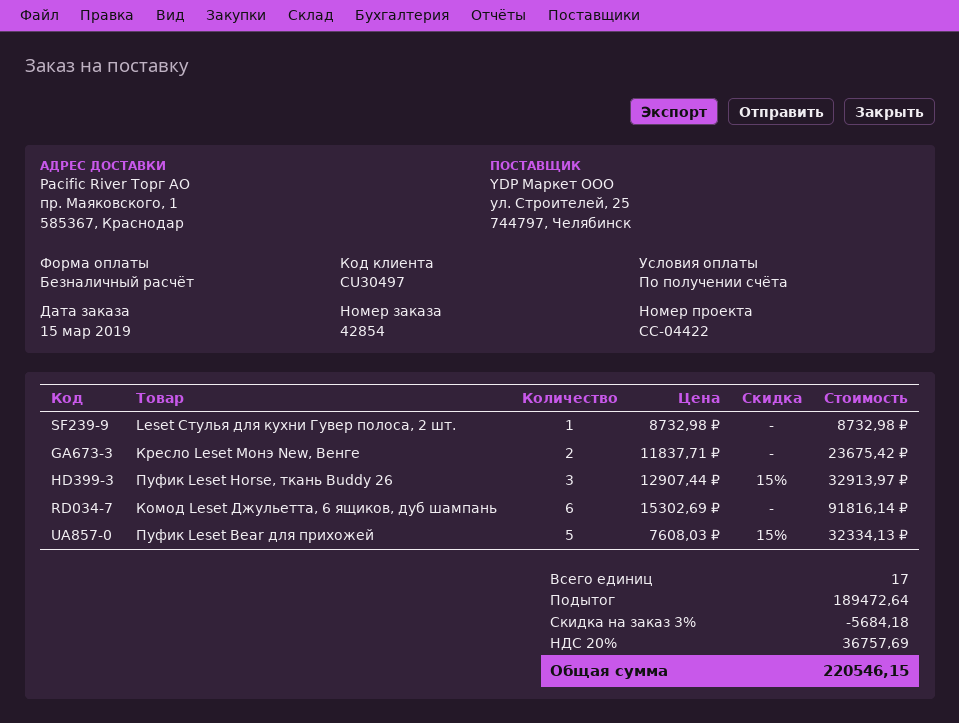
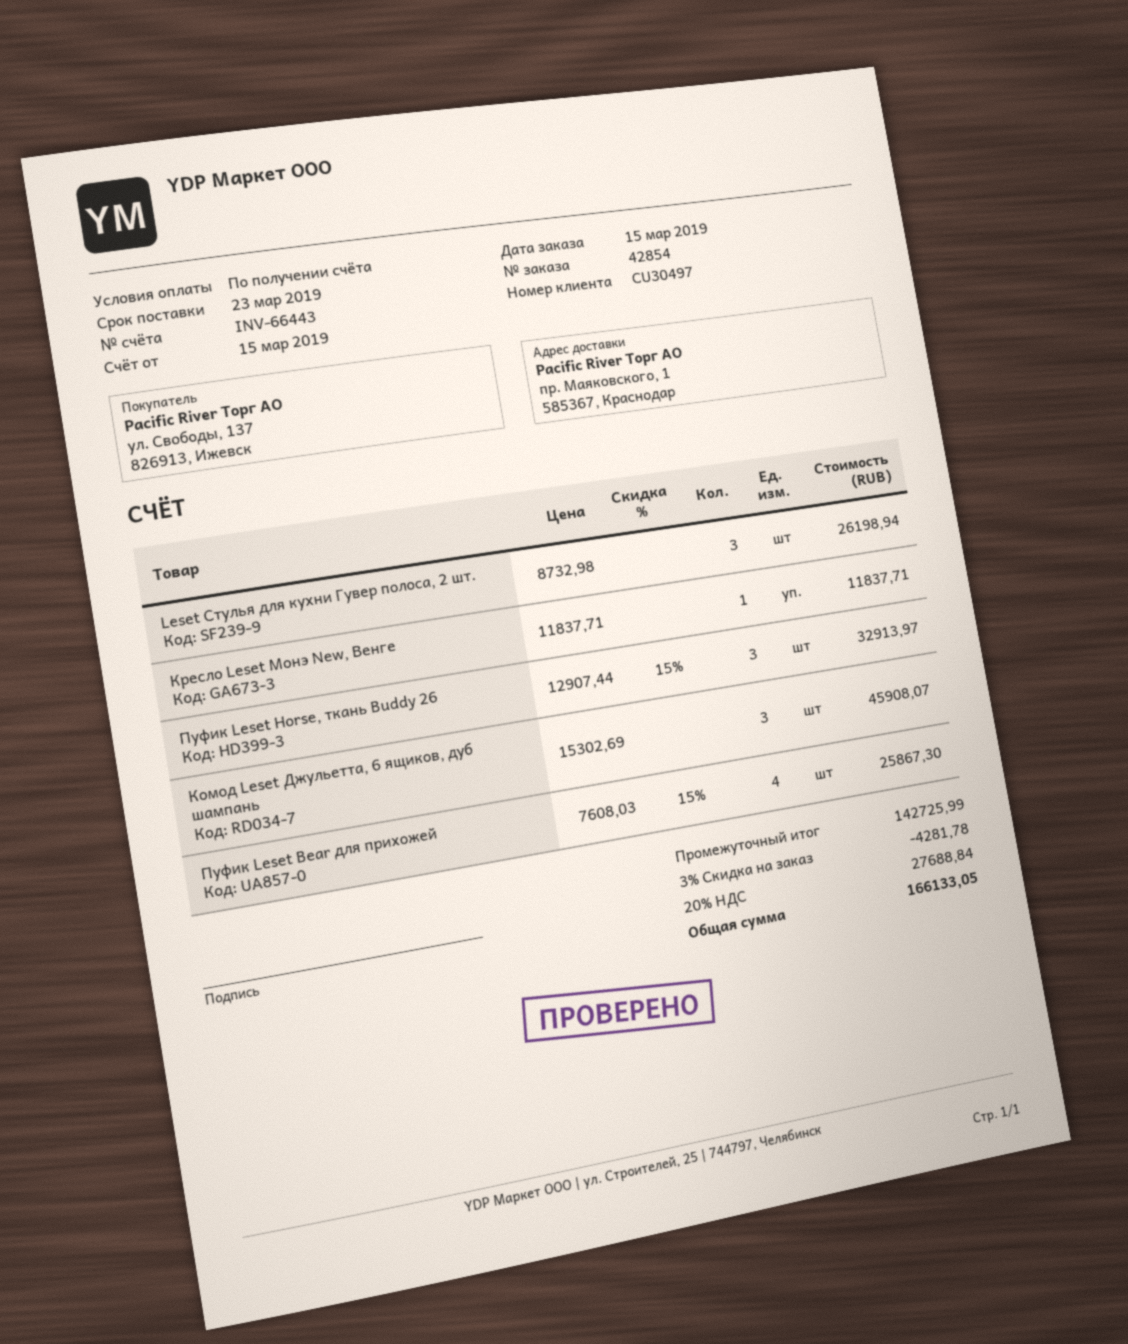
Leset Стулья для кухни Гувер полоса, 2 шт.: 1 x 8732.98 = 8732.98 -> 3 x 8732.98 = 26198.94
Кресло Leset Монэ New, Венге: 2 x 11837.71 = 23675.42 -> 1 x 11837.71 = 11837.71
Комод Leset Джульетта, 6 ящиков, дуб шампань: 6 x 15302.69 = 91816.14 -> 3 x 15302.69 = 45908.07
Пуфик Leset Bear для прихожей: 5 x 7608.03 - 15% = 32334.13 -> 4 x 7608.03 - 15% = 25867.30
subtotal: 189472.64 -> 142725.99
discount: 3% = 5684.18 -> 3% = 4281.78
tax: 20% = 36757.69 -> 20% = 27688.84
total: 220546.15 -> 166133.05

